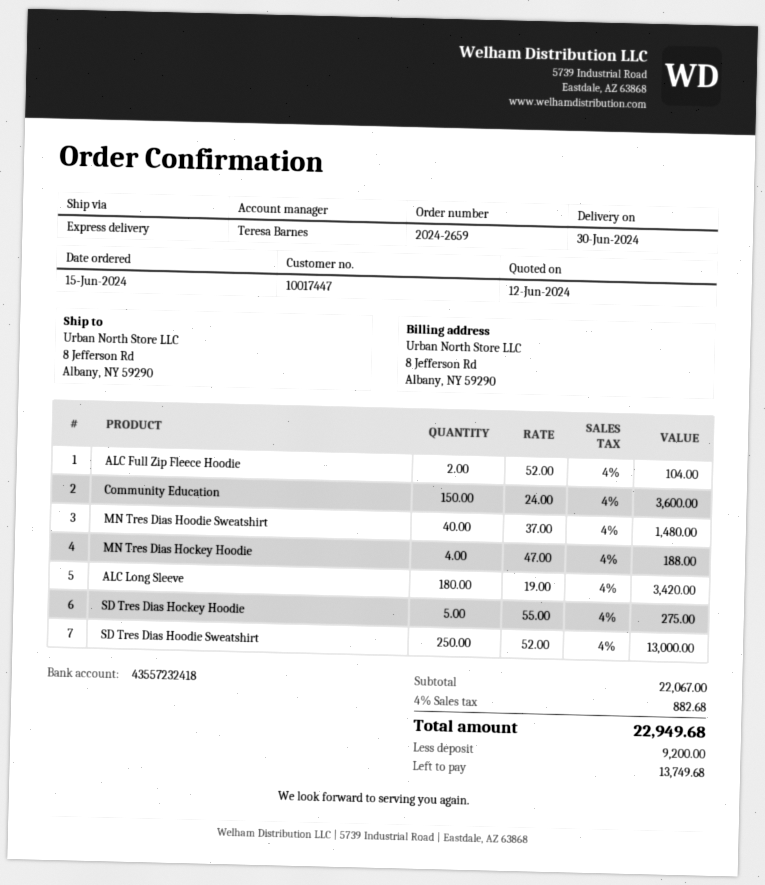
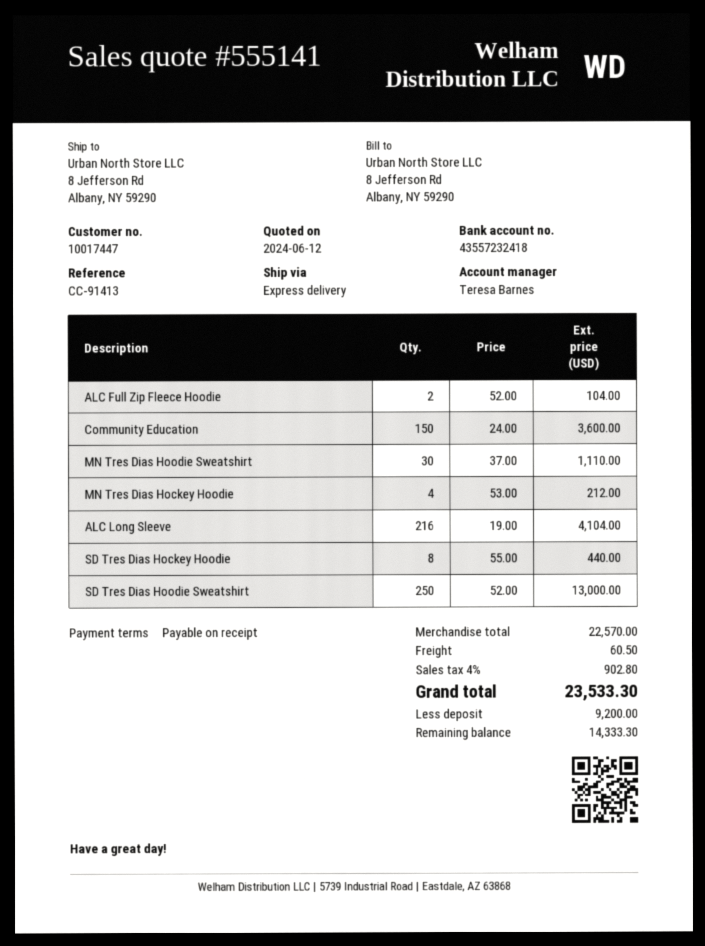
MN Tres Dias Hoodie Sweatshirt: 40 x 37.00 = 1480.00 -> 30 x 37.00 = 1110.00
MN Tres Dias Hockey Hoodie: 4 x 47.00 = 188.00 -> 4 x 53.00 = 212.00
ALC Long Sleeve: 180 x 19.00 = 3420.00 -> 216 x 19.00 = 4104.00
SD Tres Dias Hockey Hoodie: 5 x 55.00 = 275.00 -> 8 x 55.00 = 440.00
subtotal: 22067.00 -> 22570.00
shipping: none -> 60.50
tax: 4% = 882.68 -> 4% = 902.80
total: 22949.68 -> 23533.30
balance: 13749.68 -> 14333.30

